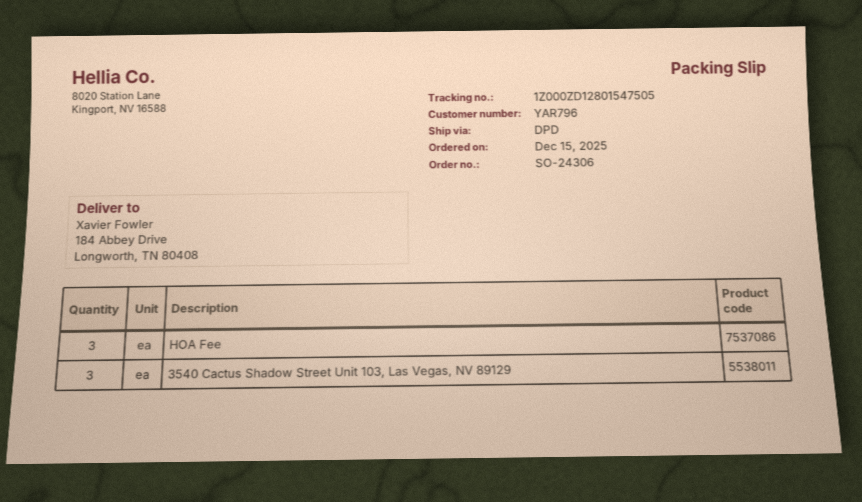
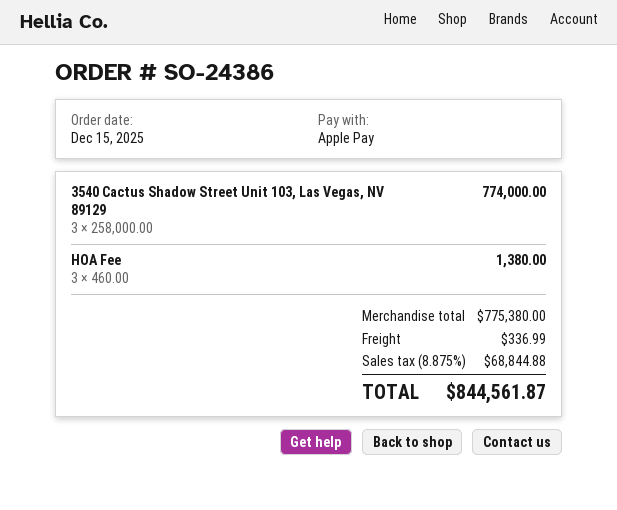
order number: SO-24306 -> SO-24386

